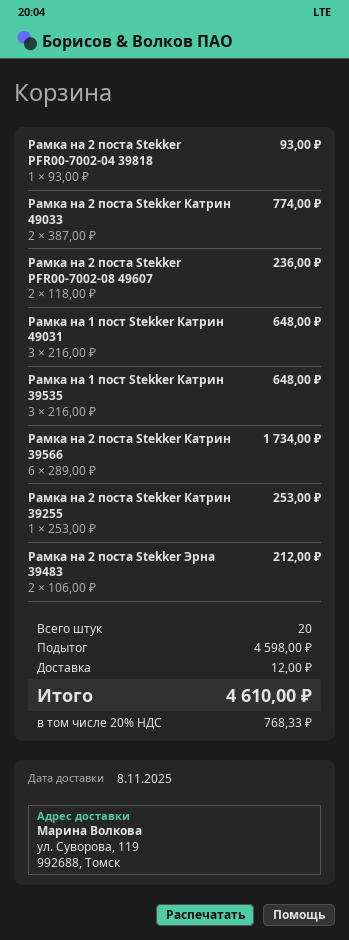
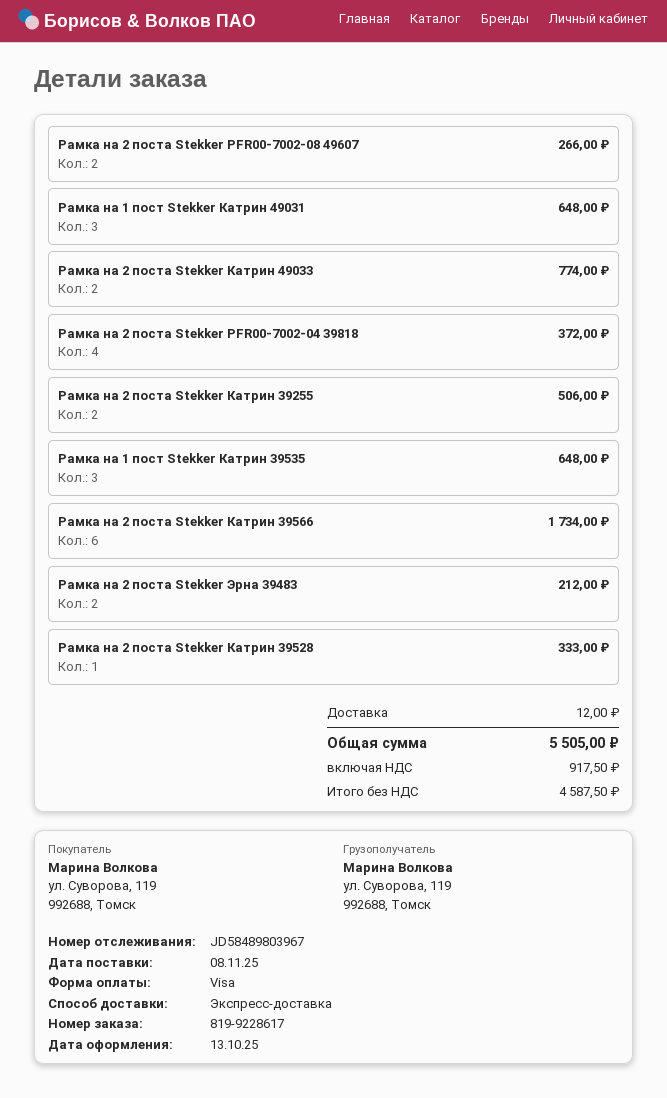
Рамка на 2 поста Stekker PFR00-7002-04 39818: 1 for 93.00 -> 4 for 372.00
Рамка на 2 поста Stekker PFR00-7002-08 49607: 2 for 236.00 -> 2 for 266.00
Рамка на 2 поста Stekker Катрин 39255: 1 for 253.00 -> 2 for 506.00
Рамка на 2 поста Stekker Катрин 39528: none -> 1 for 333.00
tax: 768.33 -> 917.50
total: 4610.00 -> 5505.00

